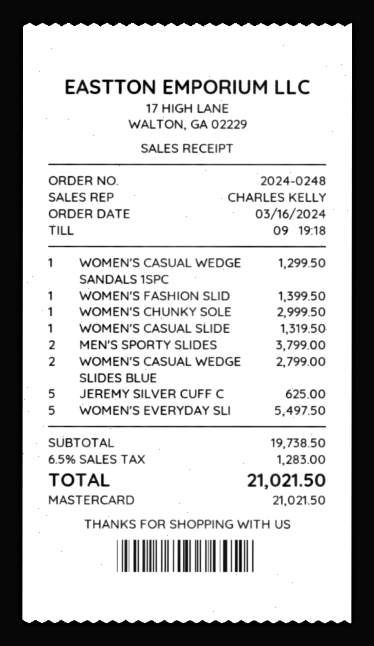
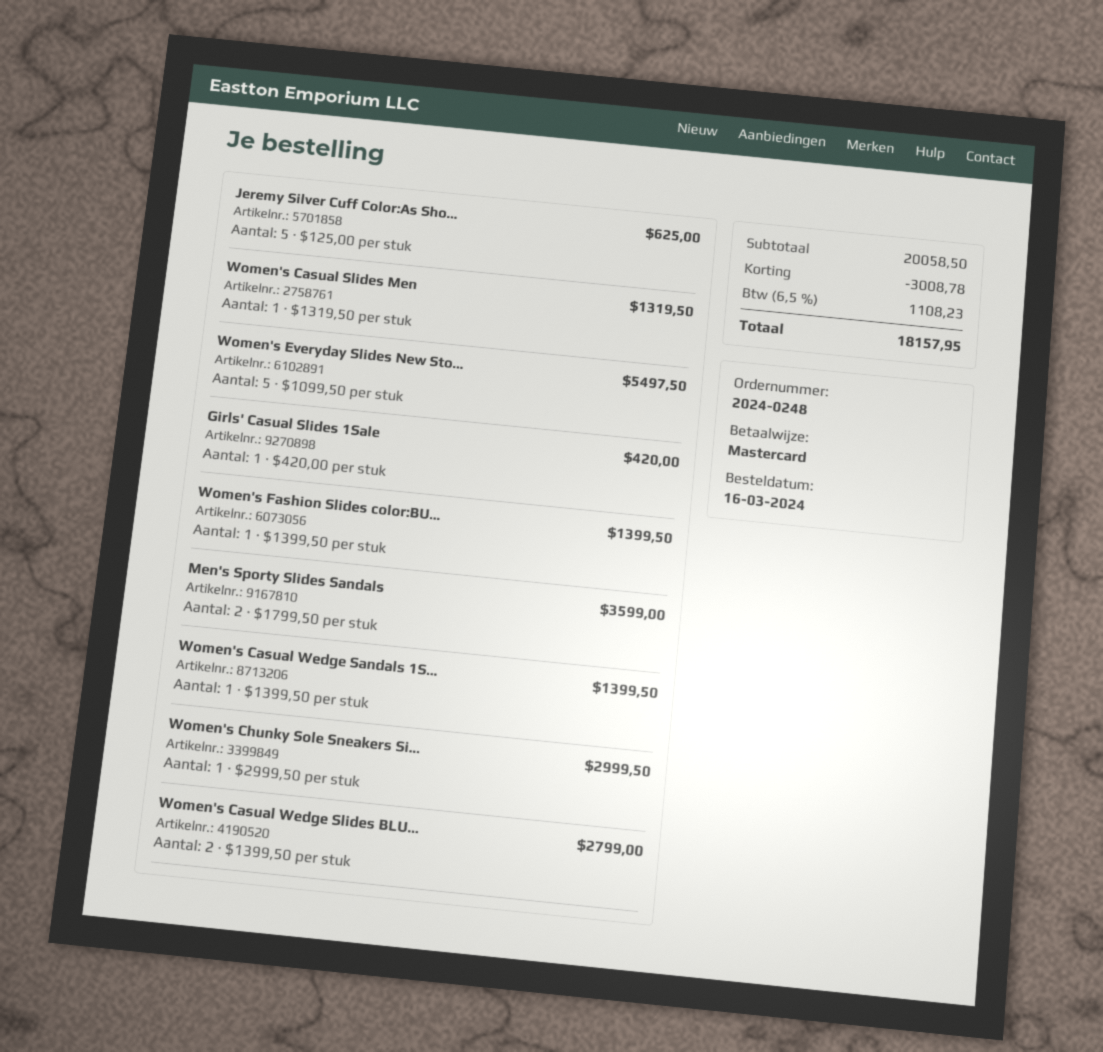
WOMEN'S CASUAL WEDGE SANDALS 1SPC: 1 for 1299.50 -> 1 for 1399.50
MEN'S SPORTY SLIDES: 2 for 3799.00 -> 2 for 3599.00
Girls' Casual Slides 1Sale: none -> 1 for 420.00
subtotal: 19738.50 -> 20058.50
discount: none -> 3008.78
tax: 6.5% = 1283.00 -> 6.5% = 1108.23
total: 21021.50 -> 18157.95

